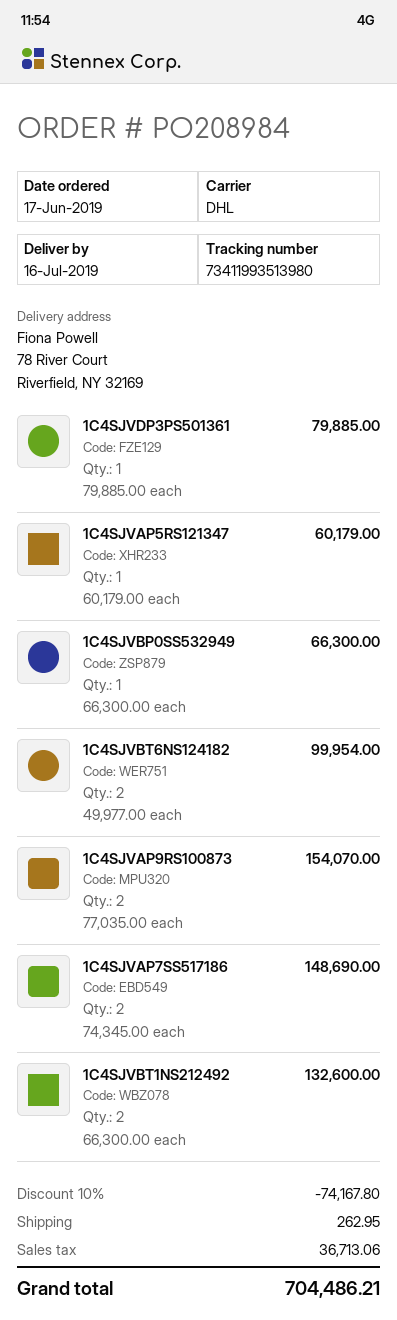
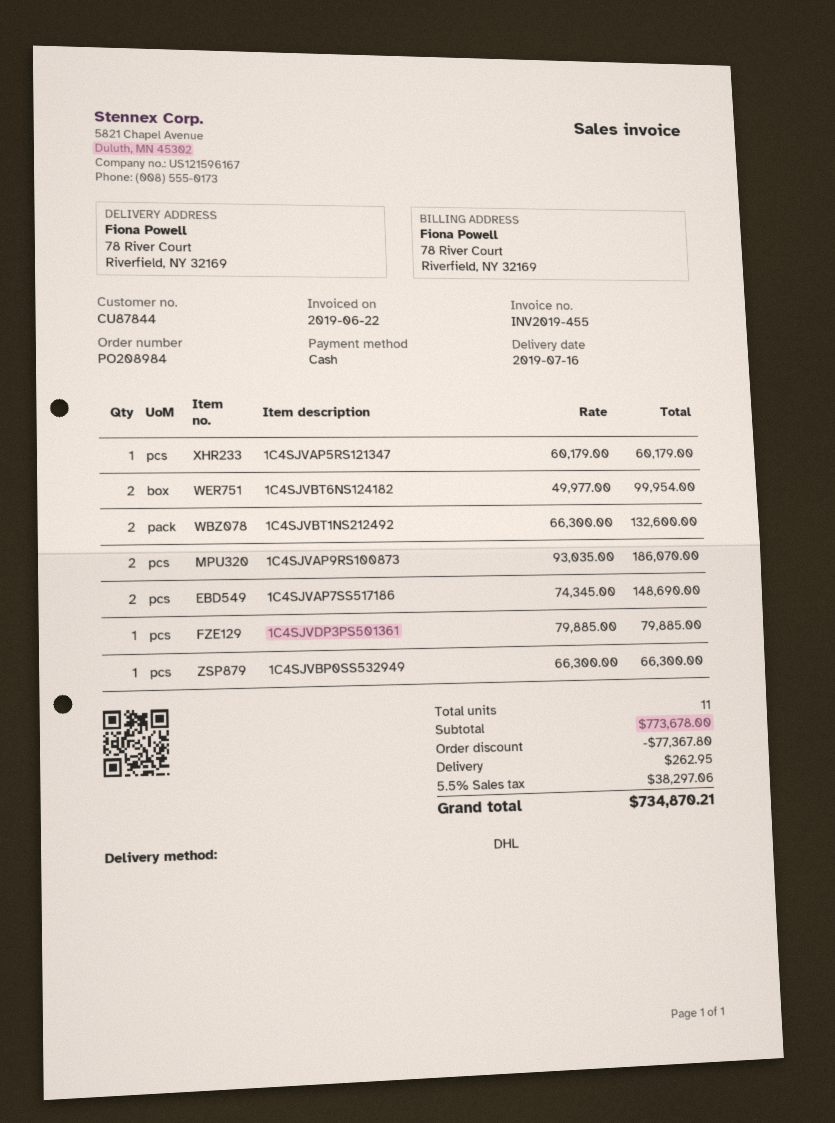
1C4SJVAP9RS100873: 2 x 77035.00 = 154070.00 -> 2 x 93035.00 = 186070.00
discount: 74167.80 -> 77367.80
tax: 36713.06 -> 38297.06
total: 704486.21 -> 734870.21

